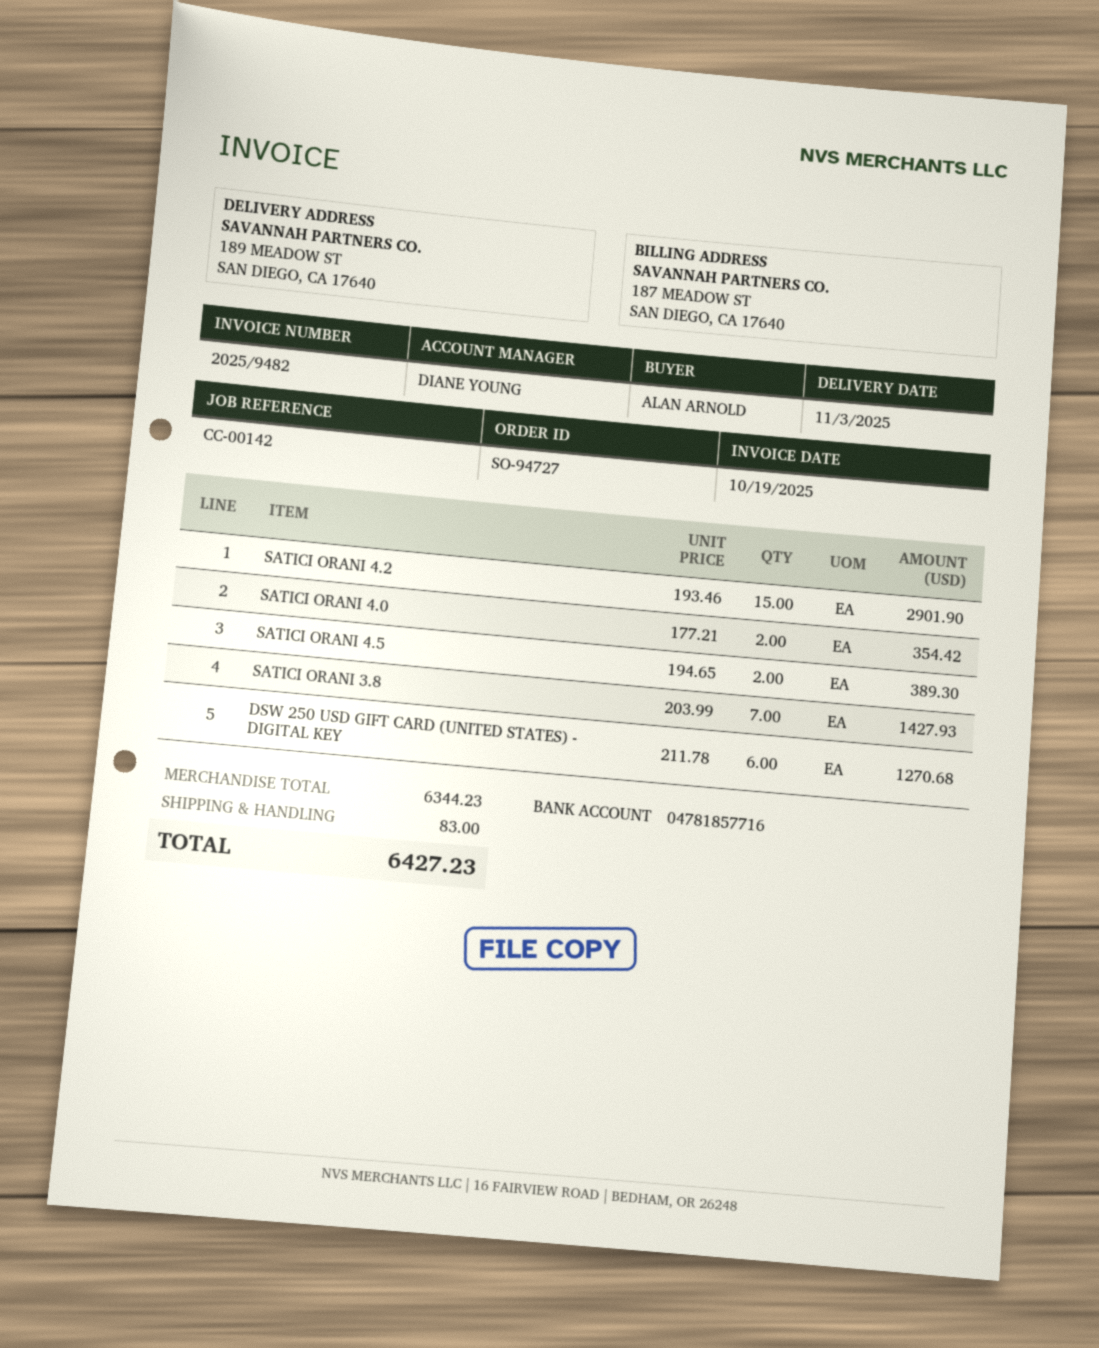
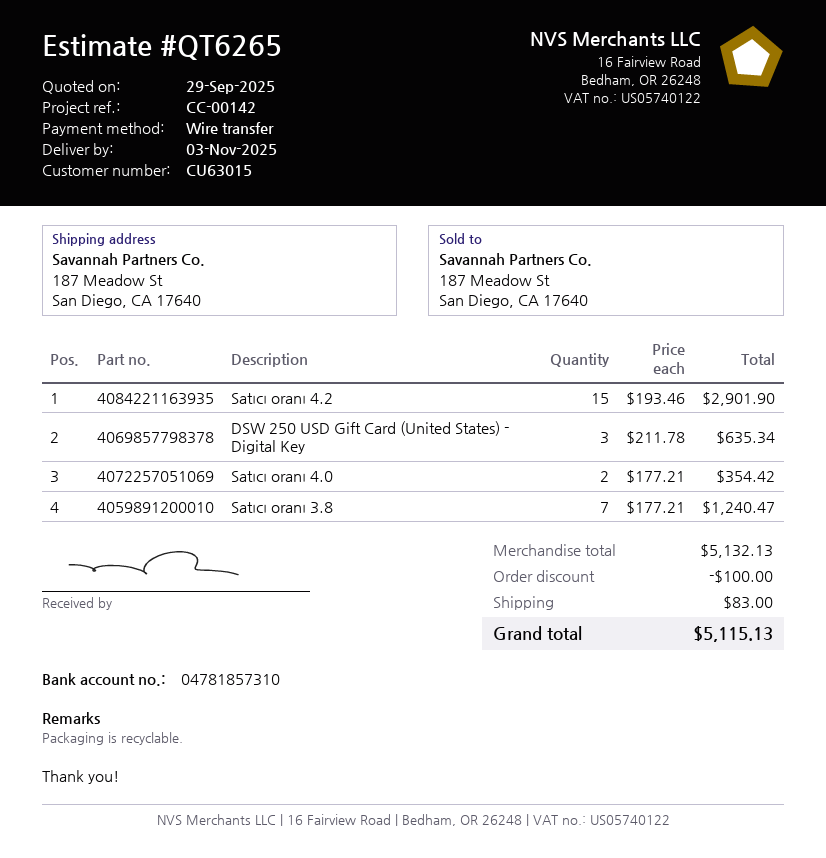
bank account: 04781857716 -> 04781857310
ship to: 189 MEADOW ST, SAN DIEGO, CA 17640 -> 187 Meadow St, San Diego, CA 17640
SATICI ORANI 4.5: 2 x 194.65 = 389.30 -> none
SATICI ORANI 3.8: 7 x 203.99 = 1427.93 -> 7 x 177.21 = 1240.47
DSW 250 USD GIFT CARD (UNITED STATES) - DIGITAL KEY: 6 x 211.78 = 1270.68 -> 3 x 211.78 = 635.34
subtotal: 6344.23 -> 5132.13
discount: none -> 100.00
total: 6427.23 -> 5115.13

